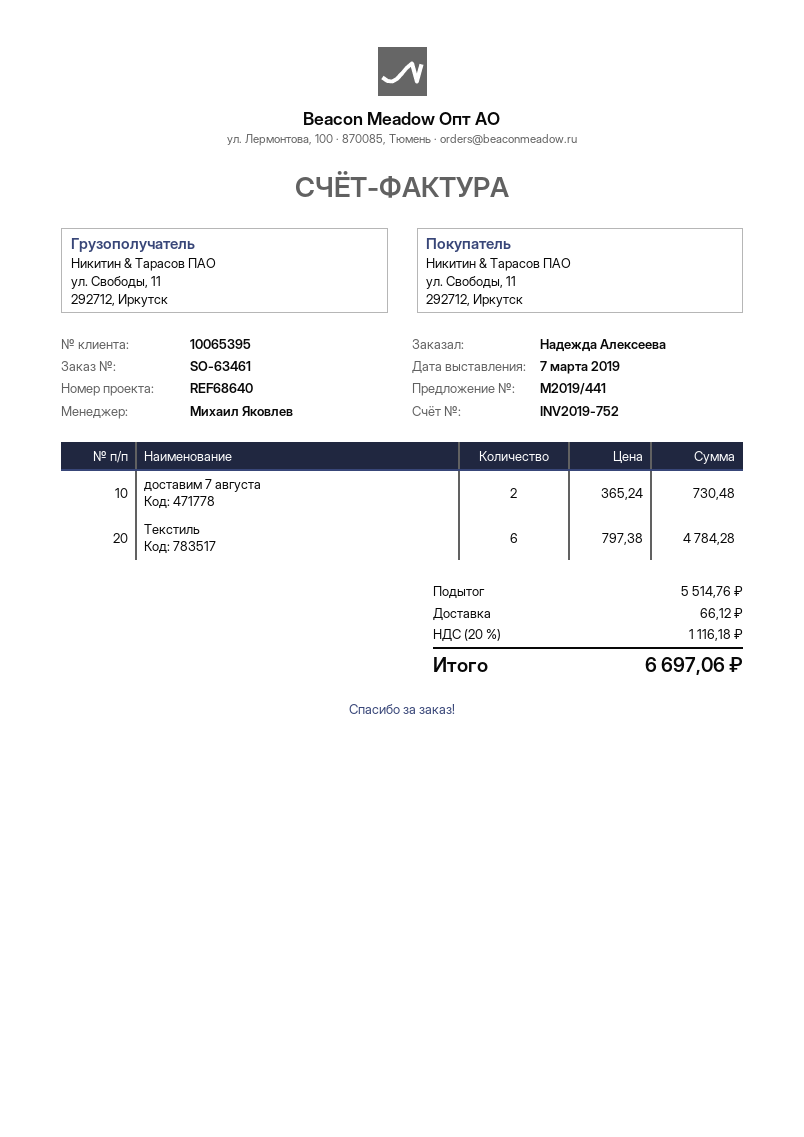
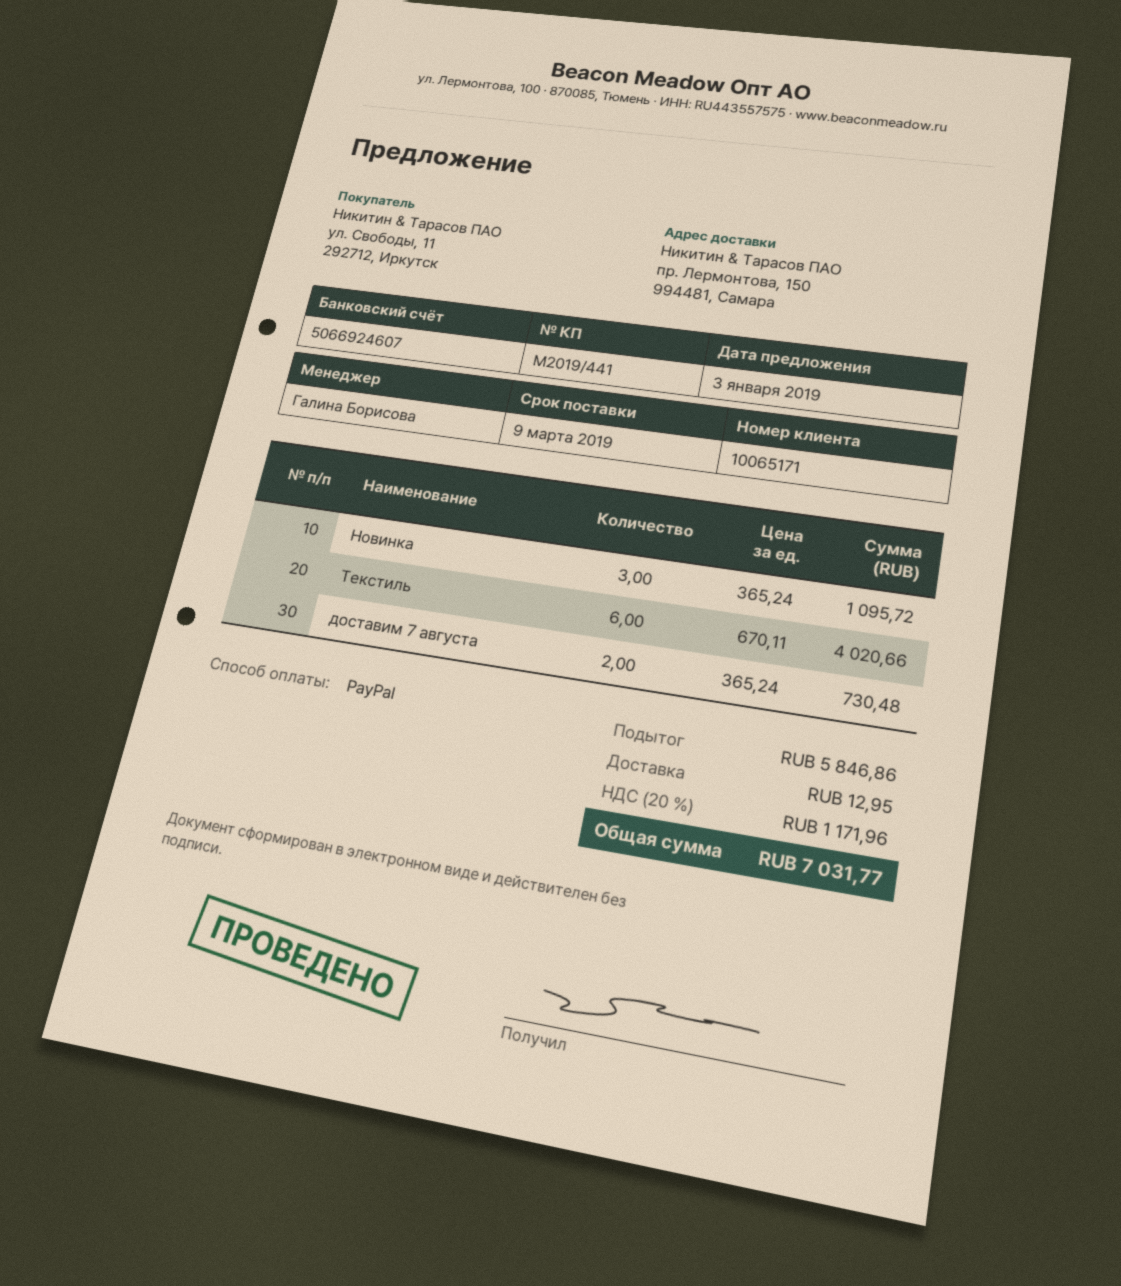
customer number: 10065395 -> 10065171
sales rep: Михаил Яковлев -> Галина Борисова
ship to: ул. Свободы, 11, 292712, Иркутск -> пр. Лермонтова, 150, 994481, Самара
Текстиль: 6 x 797.38 = 4784.28 -> 6 x 670.11 = 4020.66
Новинка: none -> 3 x 365.24 = 1095.72
subtotal: 5514.76 -> 5846.86
shipping: 66.12 -> 12.95
tax: 20% = 1116.18 -> 20% = 1171.96
total: 6697.06 -> 7031.77

